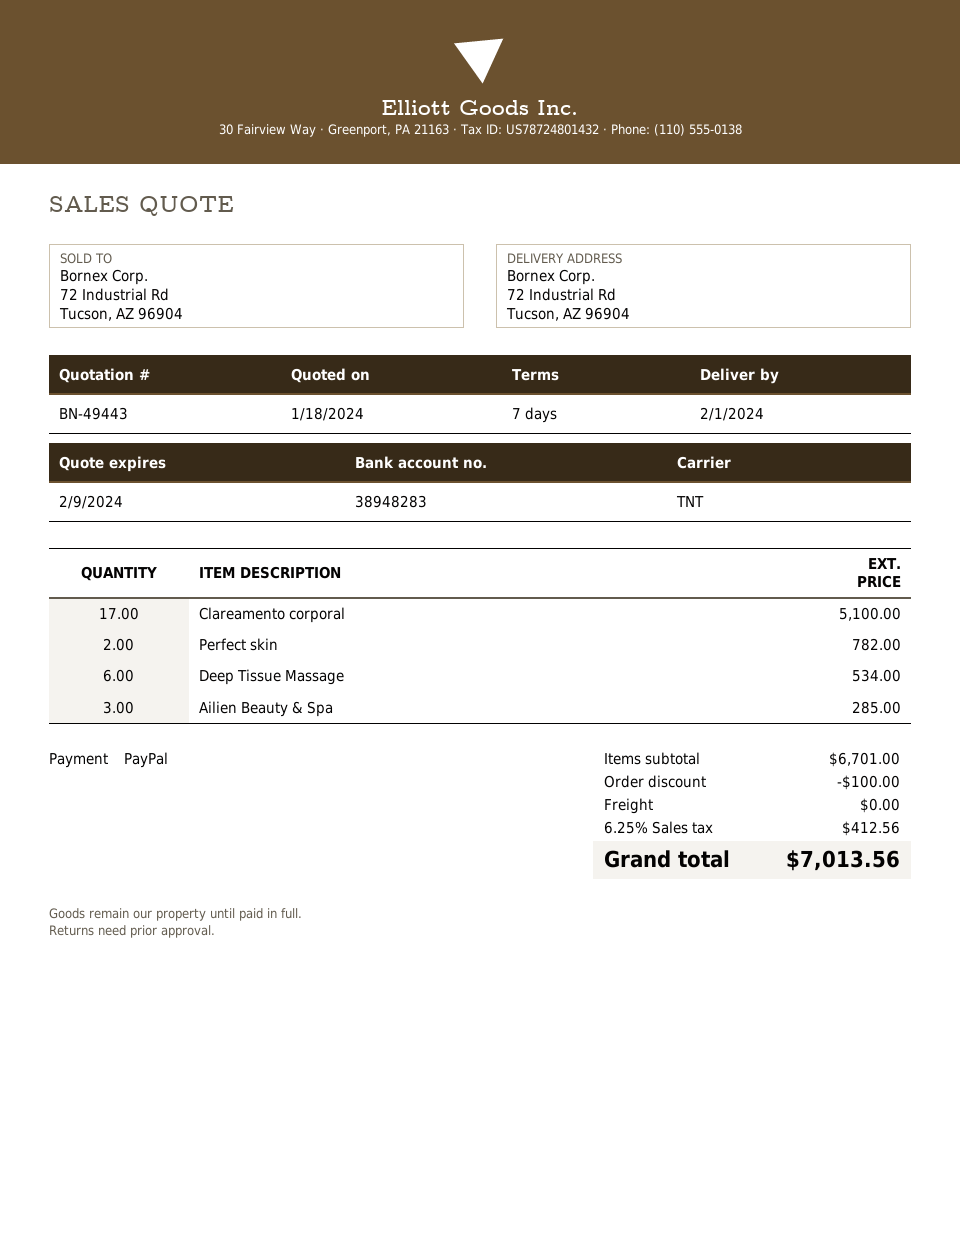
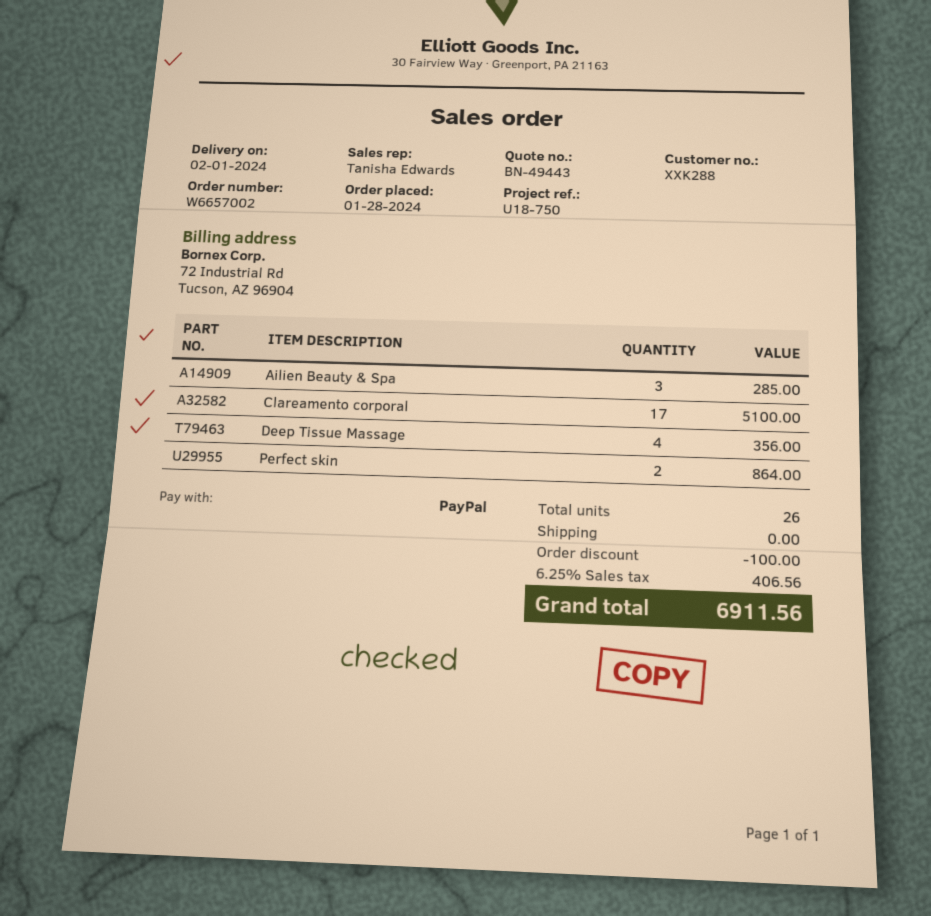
Perfect skin: 2 for 782.00 -> 2 for 864.00
Deep Tissue Massage: 6 for 534.00 -> 4 for 356.00
tax: 6.25% = 412.56 -> 6.25% = 406.56
total: 7013.56 -> 6911.56

